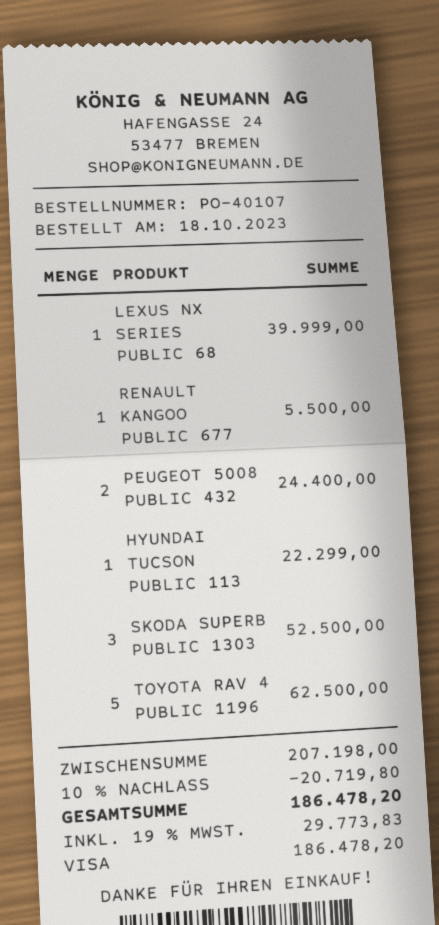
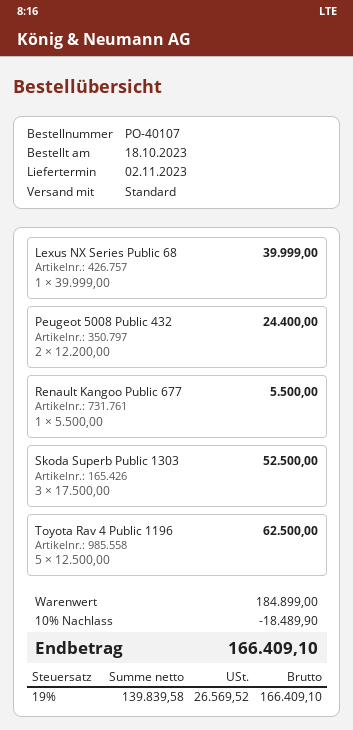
HYUNDAI TUCSON PUBLIC 113: 1 for 22299.00 -> none
subtotal: 207198.00 -> 184899.00
discount: 10% = 20719.80 -> 10% = 18489.90
tax: 19% = 29773.83 -> 19% = 26569.52
total: 186478.20 -> 166409.10

